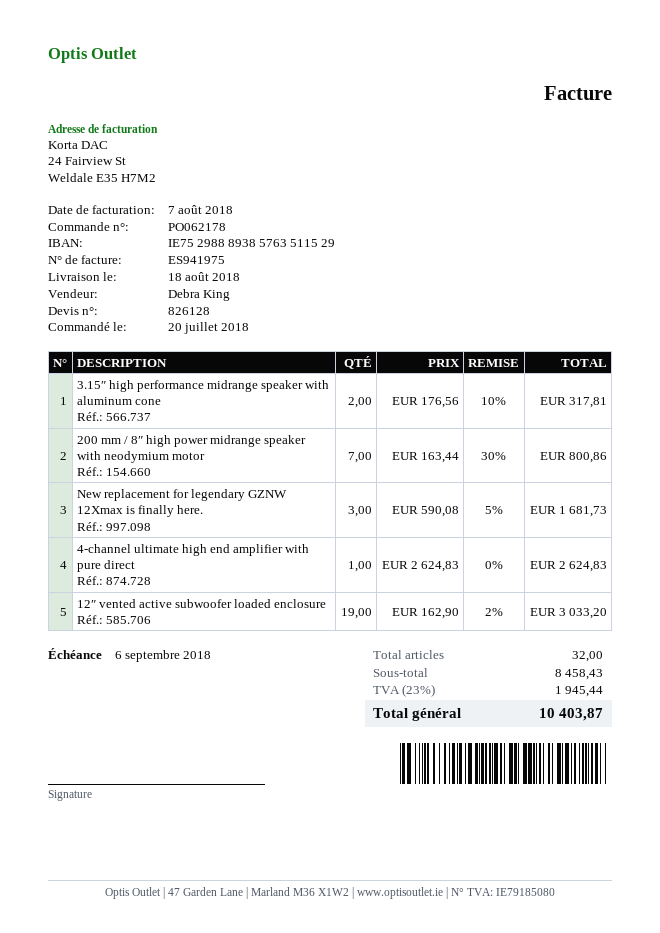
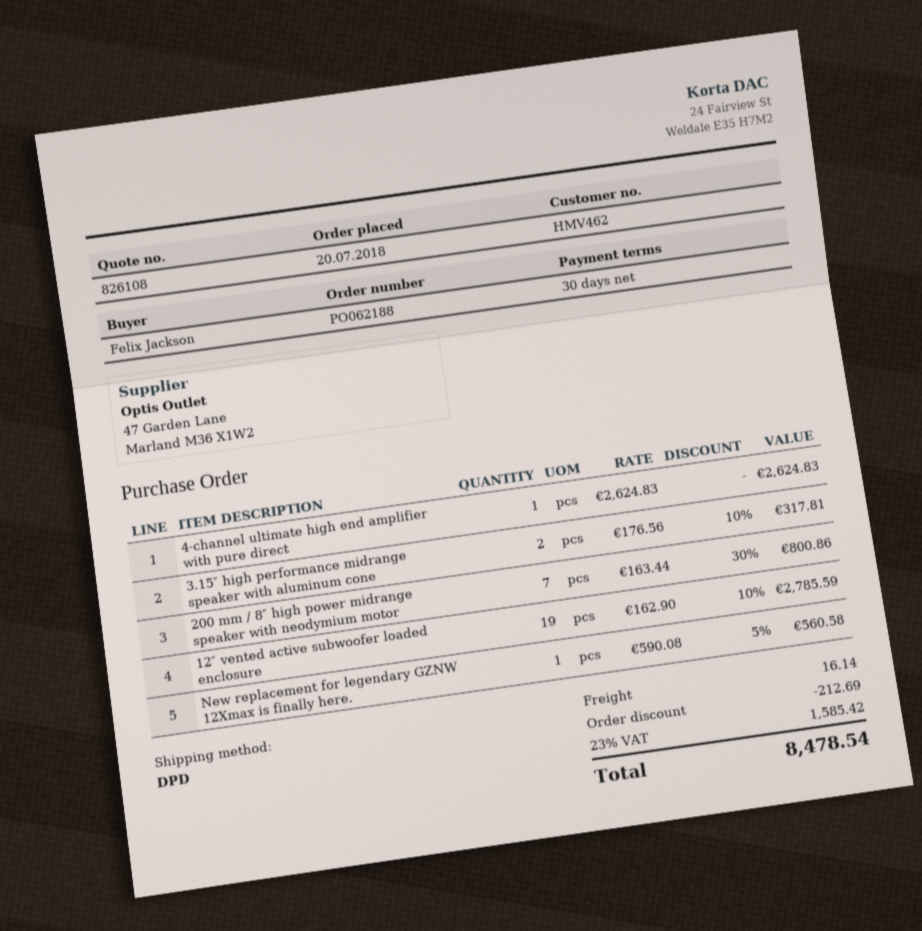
quote number: 826128 -> 826108
order number: PO062178 -> PO062188
New replacement for legendary GZNW 12Xmax is finally here.: 3 x 590.08 - 5% = 1681.73 -> 1 x 590.08 - 5% = 560.58
12″ vented active subwoofer loaded enclosure: 19 x 162.90 - 2% = 3033.20 -> 19 x 162.90 - 10% = 2785.59
discount: none -> 212.69
shipping: none -> 16.14
tax: 23% = 1945.44 -> 23% = 1585.42
total: 10403.87 -> 8478.54

